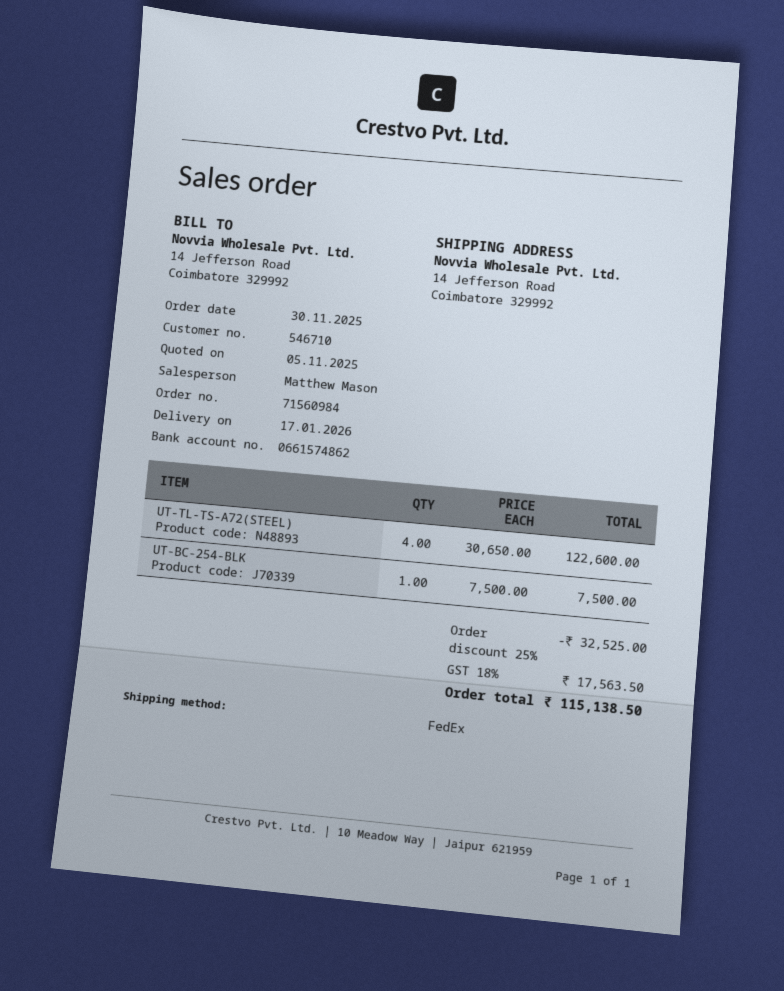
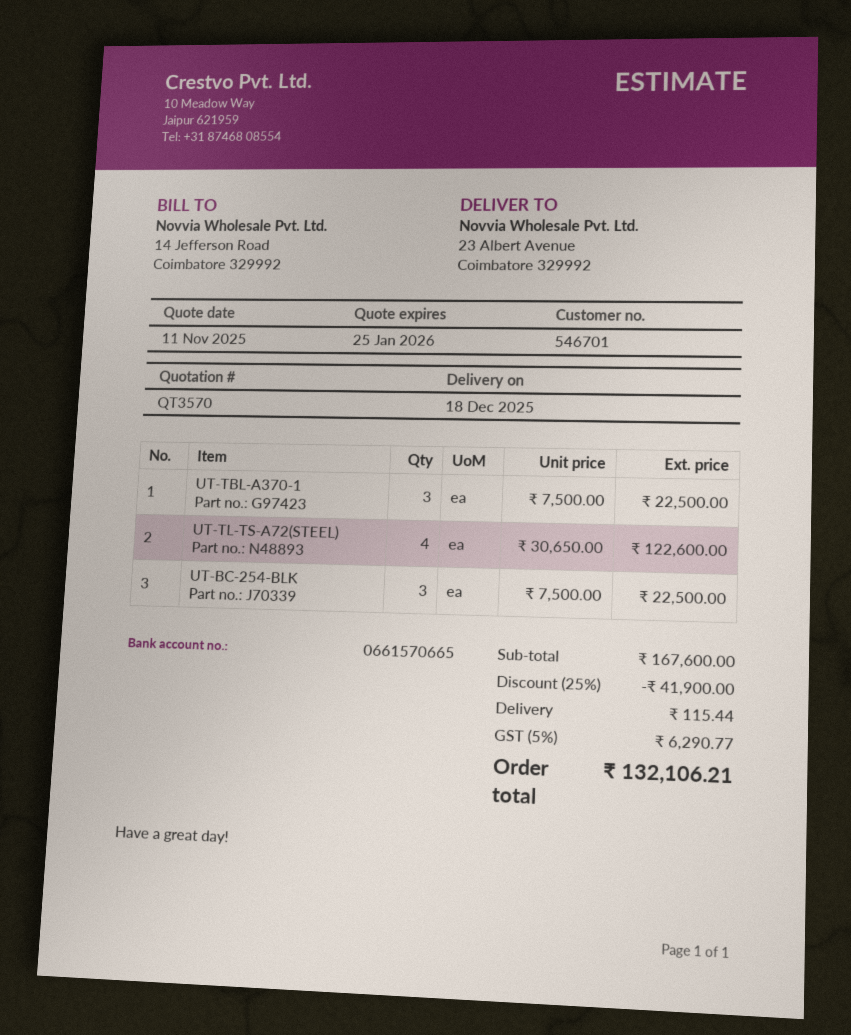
quote date: 2025-11-05 -> 2025-11-11
delivery date: 2026-01-17 -> 2025-12-18
customer number: 546710 -> 546701
bank account: 0661574862 -> 0661570665
ship to: 14 Jefferson Road, Coimbatore 329992 -> 23 Albert Avenue, Coimbatore 329992
UT-BC-254-BLK: 1 x 7500.00 = 7500.00 -> 3 x 7500.00 = 22500.00
UT-TBL-A370-1: none -> 3 x 7500.00 = 22500.00
discount: 25% = 32525.00 -> 25% = 41900.00
shipping: none -> 115.44
tax: 18% = 17563.50 -> 5% = 6290.77
total: 115138.50 -> 132106.21

